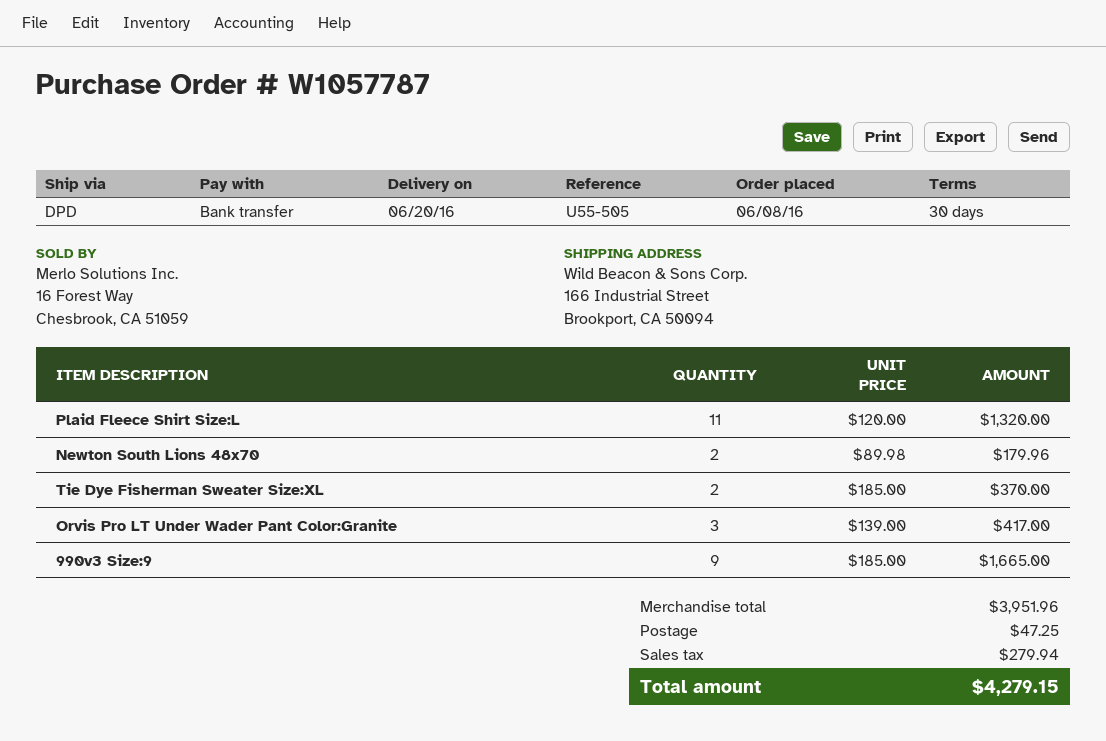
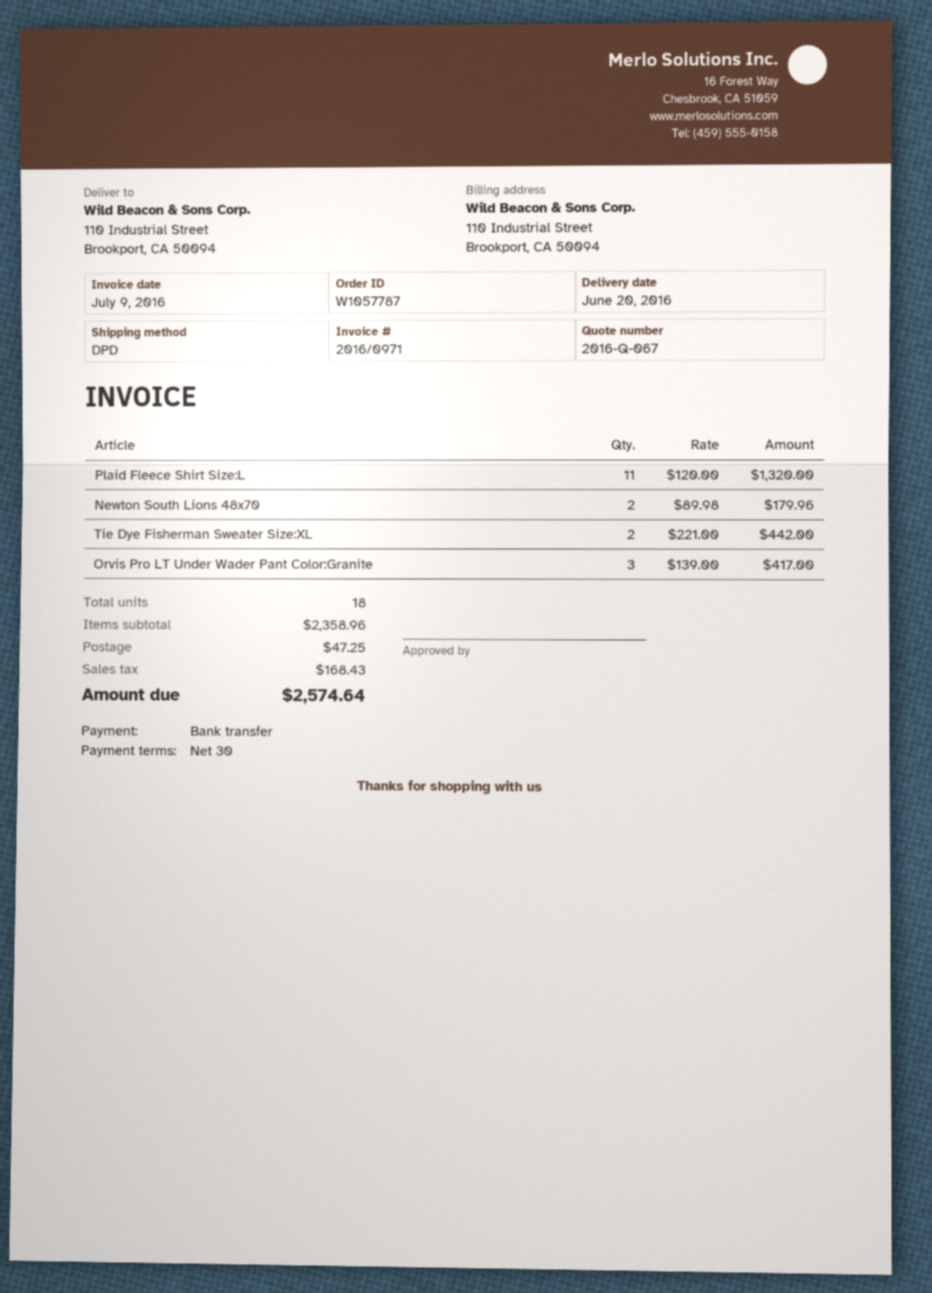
ship to: 166 Industrial Street, Brookport, CA 50094 -> 110 Industrial Street, Brookport, CA 50094
Tie Dye Fisherman Sweater Size:XL: 2 x 185.00 = 370.00 -> 2 x 221.00 = 442.00
990v3 Size:9: 9 x 185.00 = 1665.00 -> none
subtotal: 3951.96 -> 2358.96
tax: 279.94 -> 168.43
total: 4279.15 -> 2574.64

